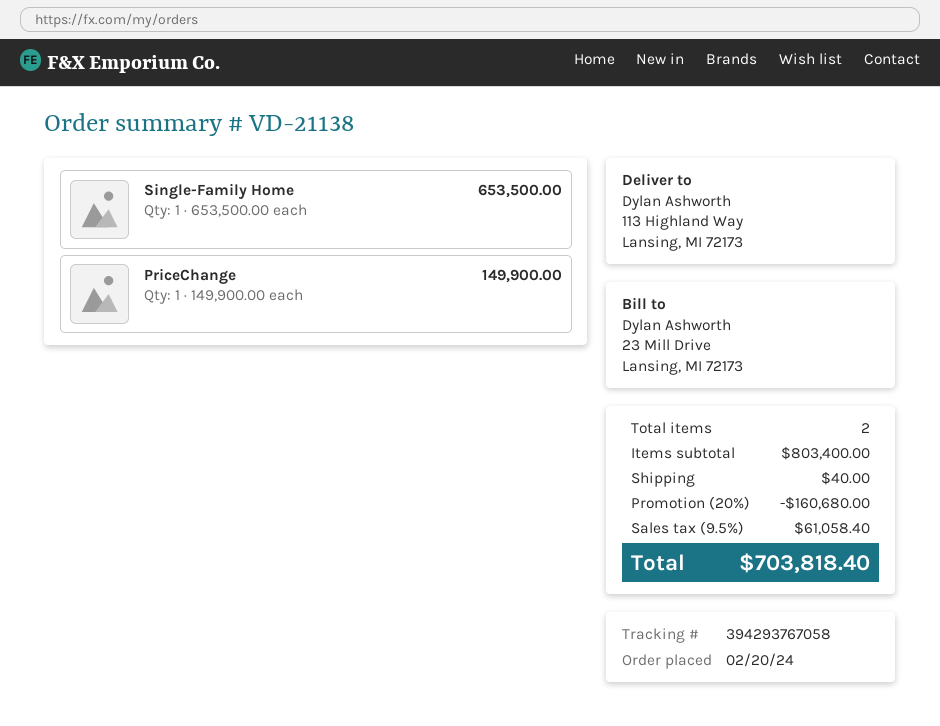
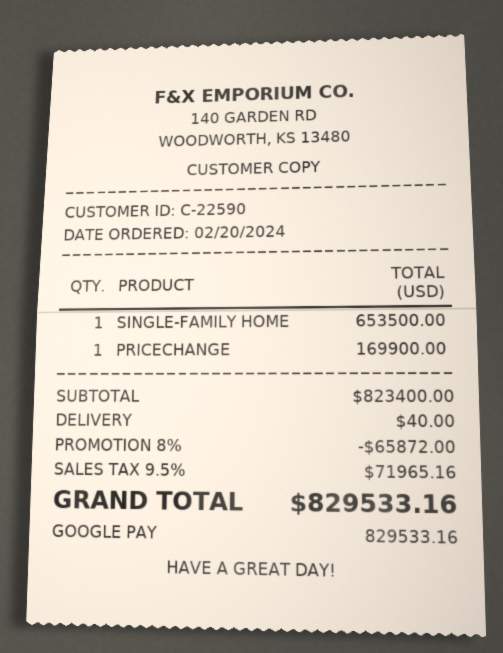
PriceChange: 1 for 149900.00 -> 1 for 169900.00
subtotal: 803400.00 -> 823400.00
discount: 20% = 160680.00 -> 8% = 65872.00
tax: 9.5% = 61058.40 -> 9.5% = 71965.16
total: 703818.40 -> 829533.16

